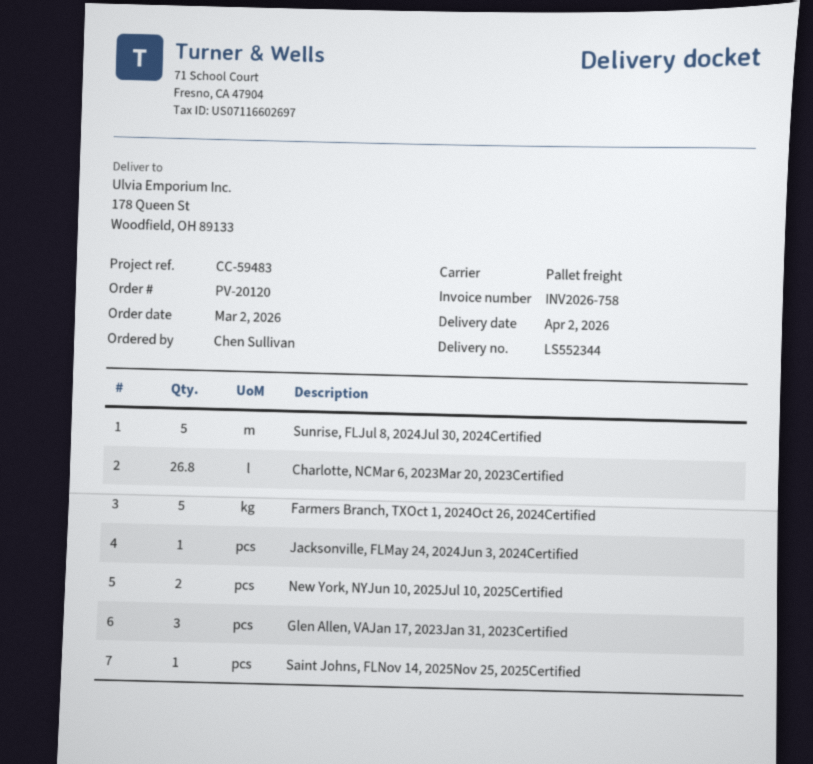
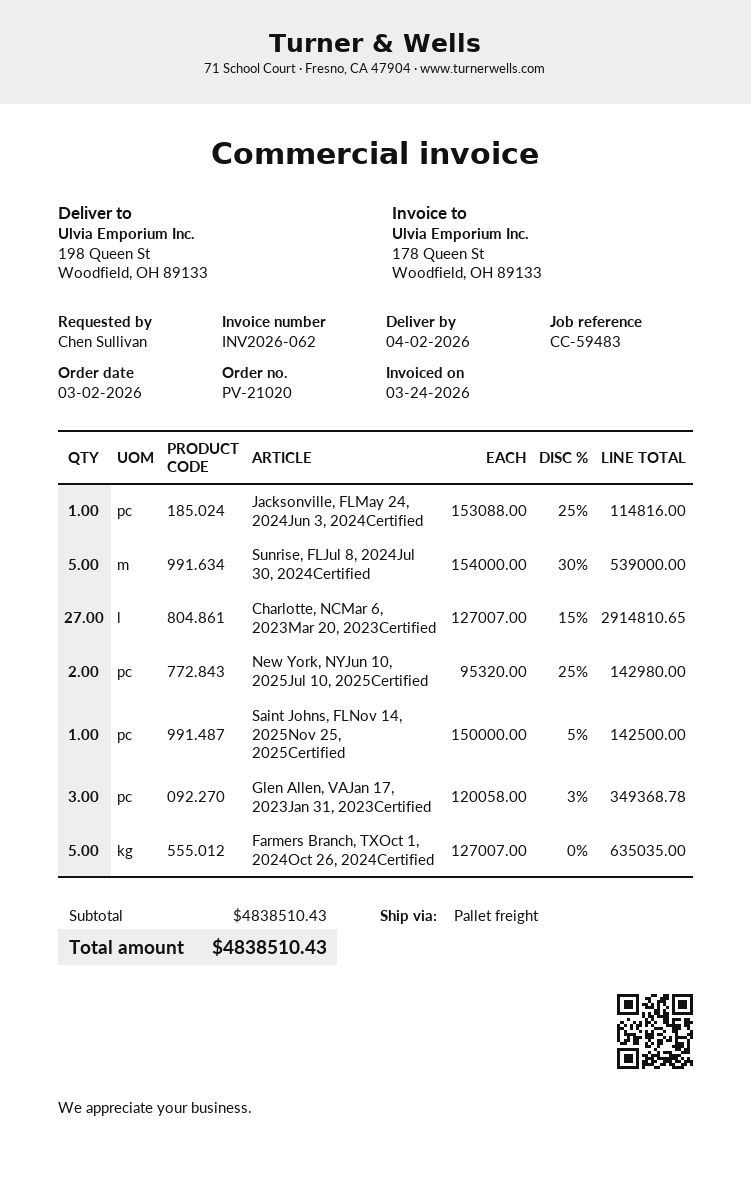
order number: PV-20120 -> PV-21020
invoice number: INV2026-758 -> INV2026-062
ship to: 178 Queen St, Woodfield, OH 89133 -> 198 Queen St, Woodfield, OH 89133
Charlotte, NCMar 6, 2023Mar 20, 2023Certified: 26.8 -> 27

